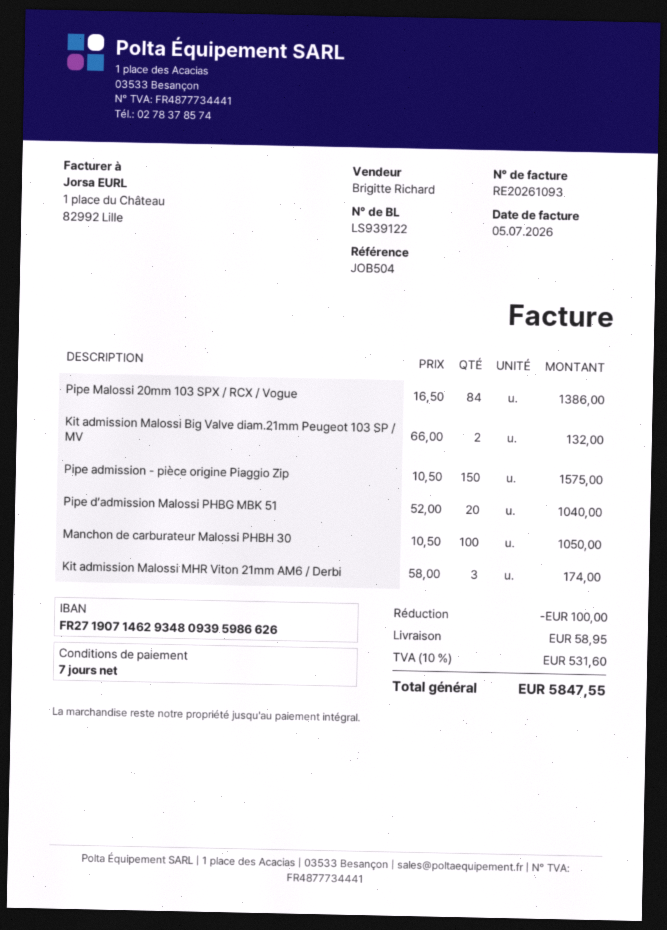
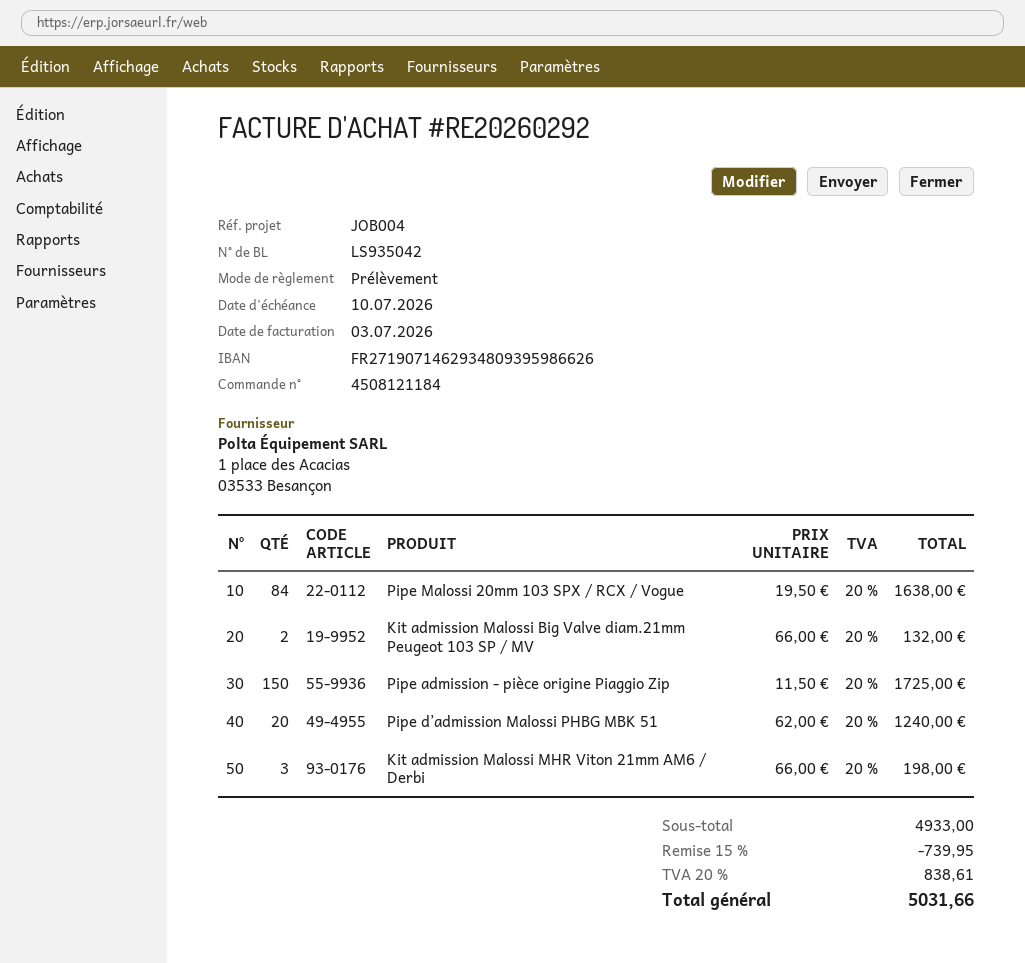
delivery note number: LS939122 -> LS935042
invoice number: RE20261093 -> RE20260292
invoice date: 2026-07-05 -> 2026-07-03
reference: JOB504 -> JOB004
Pipe Malossi 20mm 103 SPX / RCX / Vogue: 84 x 16.50 = 1386.00 -> 84 x 19.50 = 1638.00
Pipe admission - pièce origine Piaggio Zip: 150 x 10.50 = 1575.00 -> 150 x 11.50 = 1725.00
Pipe d’admission Malossi PHBG MBK 51: 20 x 52.00 = 1040.00 -> 20 x 62.00 = 1240.00
Manchon de carburateur Malossi PHBH 30: 100 x 10.50 = 1050.00 -> none
Kit admission Malossi MHR Viton 21mm AM6 / Derbi: 3 x 58.00 = 174.00 -> 3 x 66.00 = 198.00
discount: 100.00 -> 739.95
shipping: 58.95 -> none
tax: 10% = 531.60 -> 20% = 838.61
total: 5847.55 -> 5031.66

